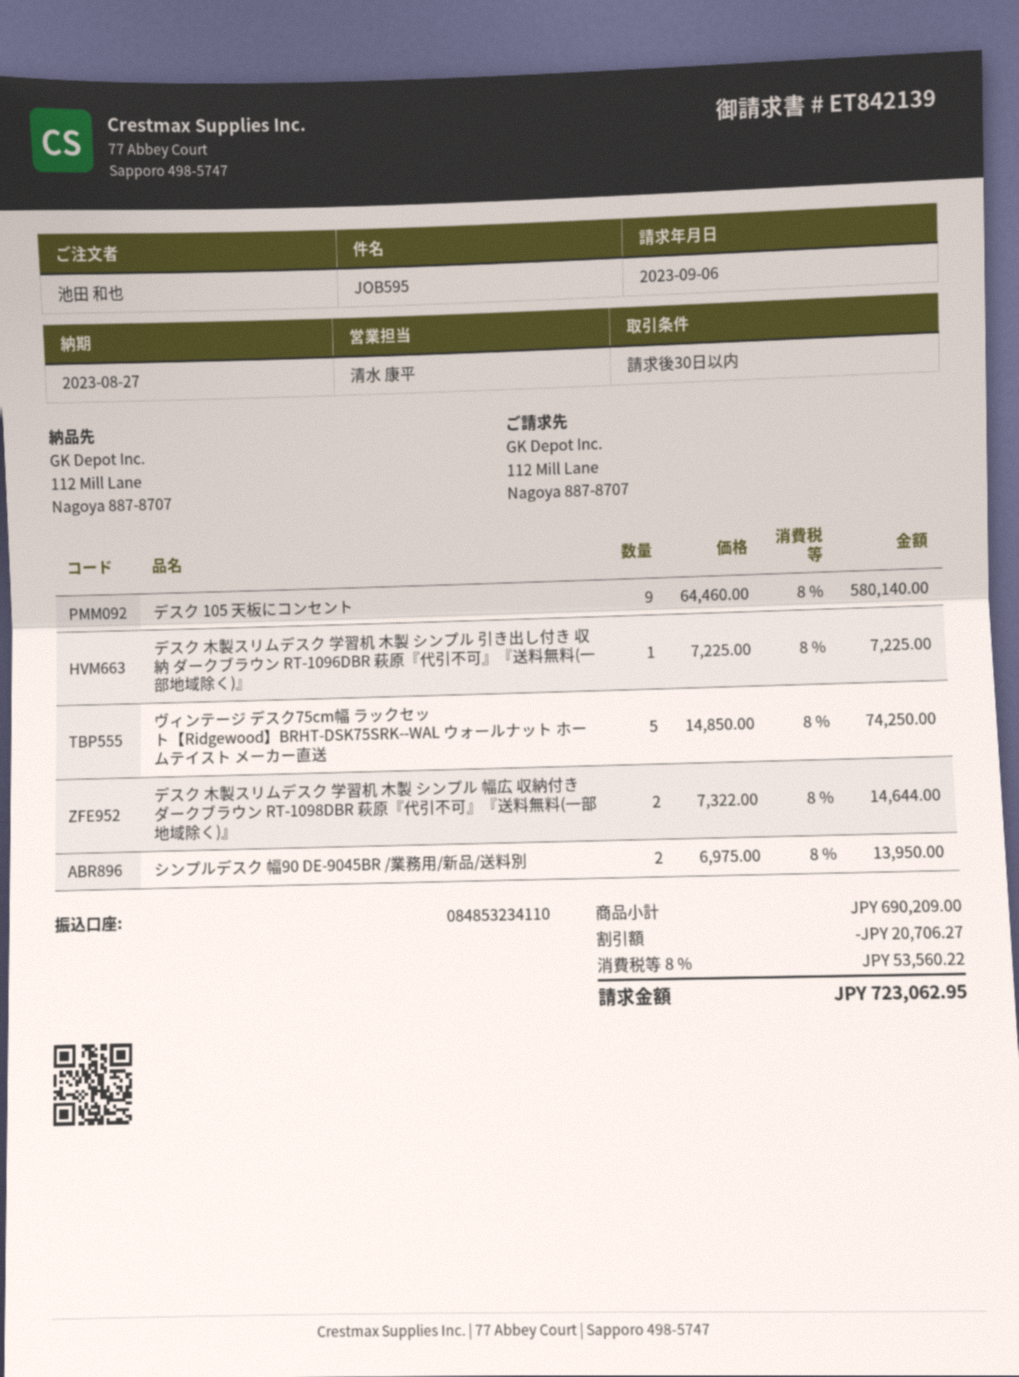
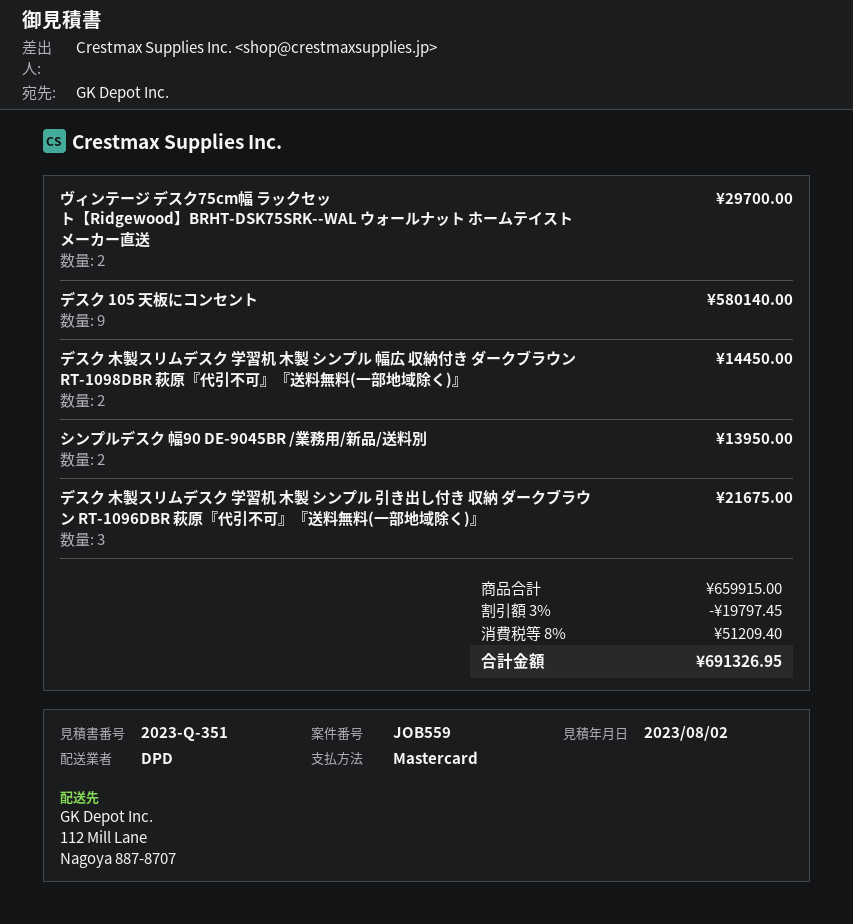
reference: JOB595 -> JOB559
デスク 木製スリムデスク 学習机 木製 シンプル 引き出し付き 収納 ダークブラウン RT-1096DBR 萩原『代引不可』『送料無料(一部地域除く)』: 1 for 7225.00 -> 3 for 21675.00
ヴィンテージ デスク75cm幅 ラックセット【Ridgewood】BRHT-DSK75SRK--WAL ウォールナット ホームテイスト メーカー直送: 5 for 74250.00 -> 2 for 29700.00
デスク 木製スリムデスク 学習机 木製 シンプル 幅広 収納付き ダークブラウン RT-1098DBR 萩原『代引不可』『送料無料(一部地域除く)』: 2 for 14644.00 -> 2 for 14450.00
subtotal: 690209.00 -> 659915.00
discount: 20706.27 -> 19797.45
tax: 8% = 53560.22 -> 8% = 51209.40
total: 723062.95 -> 691326.95

